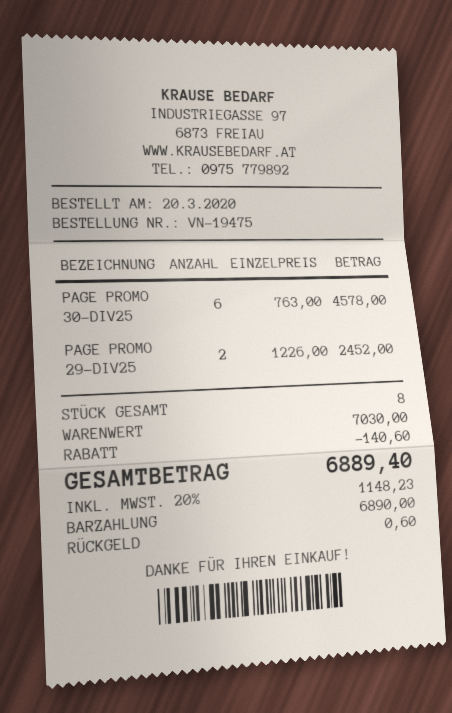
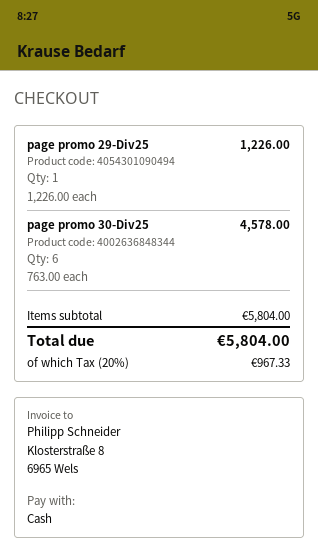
PAGE PROMO 29-DIV25: 2 x 1226.00 = 2452.00 -> 1 x 1226.00 = 1226.00
subtotal: 7030.00 -> 5804.00
discount: 140.60 -> none
tax: 20% = 1148.23 -> 20% = 967.33
total: 6889.40 -> 5804.00

